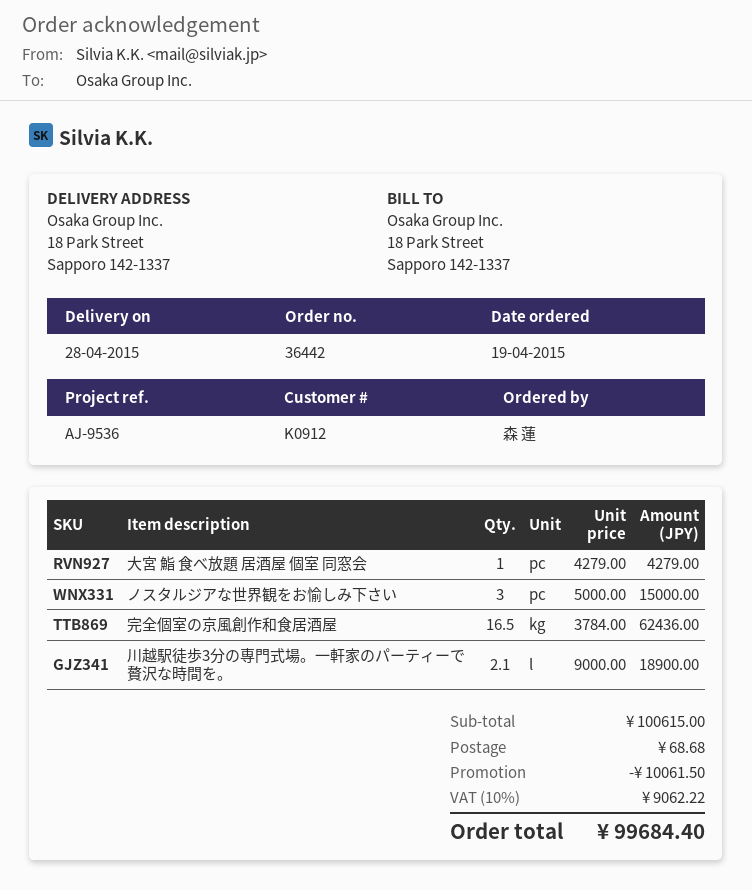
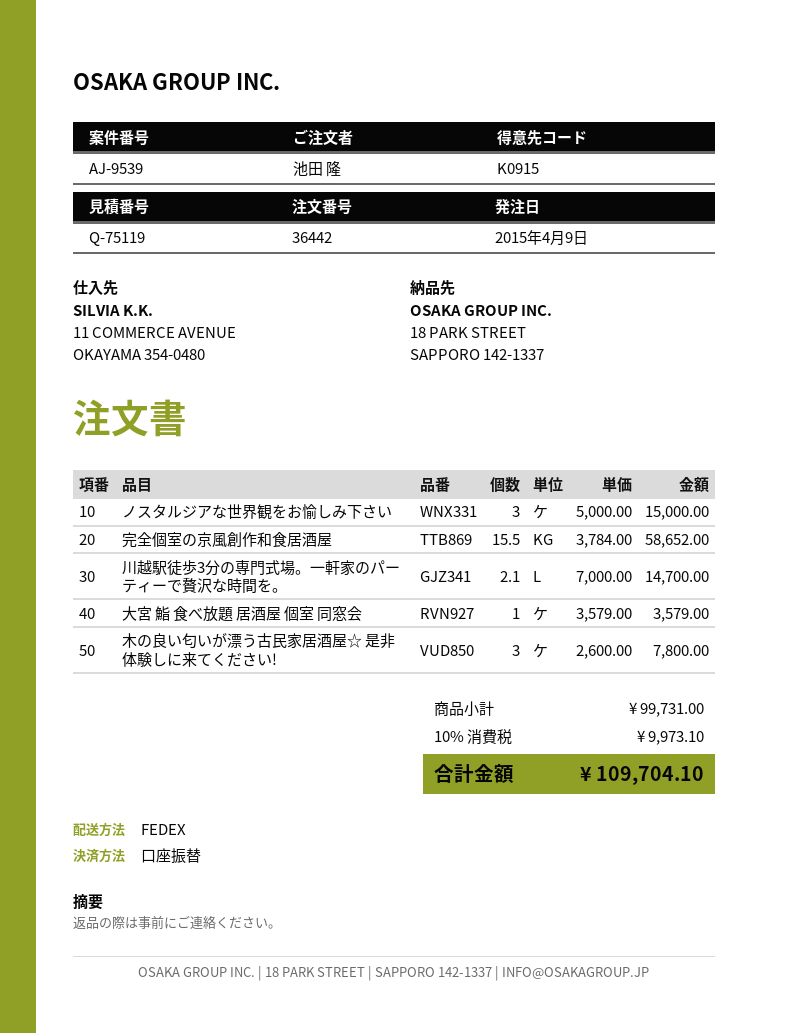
order date: 2015-04-19 -> 2015-04-09
customer number: K0912 -> K0915
reference: AJ-9536 -> AJ-9539
ordered by: 森 蓮 -> 池田 隆
大宮 鮨 食べ放題 居酒屋 個室 同窓会: 1 x 4279.00 = 4279.00 -> 1 x 3579.00 = 3579.00
完全個室の京風創作和食居酒屋: 16.5 x 3784.00 = 62436.00 -> 15.5 x 3784.00 = 58652.00
川越駅徒歩3分の専門式場。一軒家のパーティーで贅沢な時間を。: 2.1 x 9000.00 = 18900.00 -> 2.1 x 7000.00 = 14700.00
木の良い匂いが漂う古民家居酒屋☆ 是非体験しに来てください!: none -> 3 x 2600.00 = 7800.00
subtotal: 100615.00 -> 99731.00
discount: 10061.50 -> none
shipping: 68.68 -> none
tax: 10% = 9062.22 -> 10% = 9973.10
total: 99684.40 -> 109704.10

